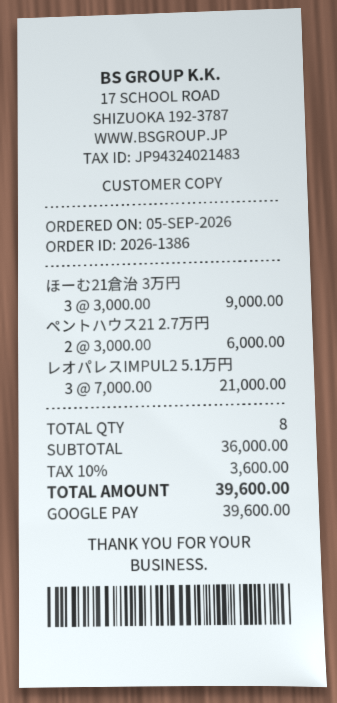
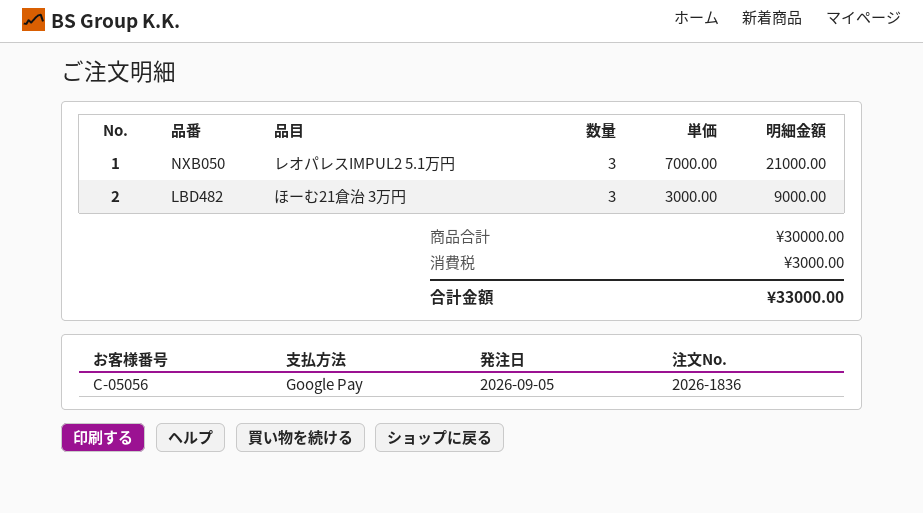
order number: 2026-1386 -> 2026-1836
ペントハウス21 2.7万円: 2 x 3000.00 = 6000.00 -> none
subtotal: 36000.00 -> 30000.00
tax: 3600.00 -> 3000.00
total: 39600.00 -> 33000.00

